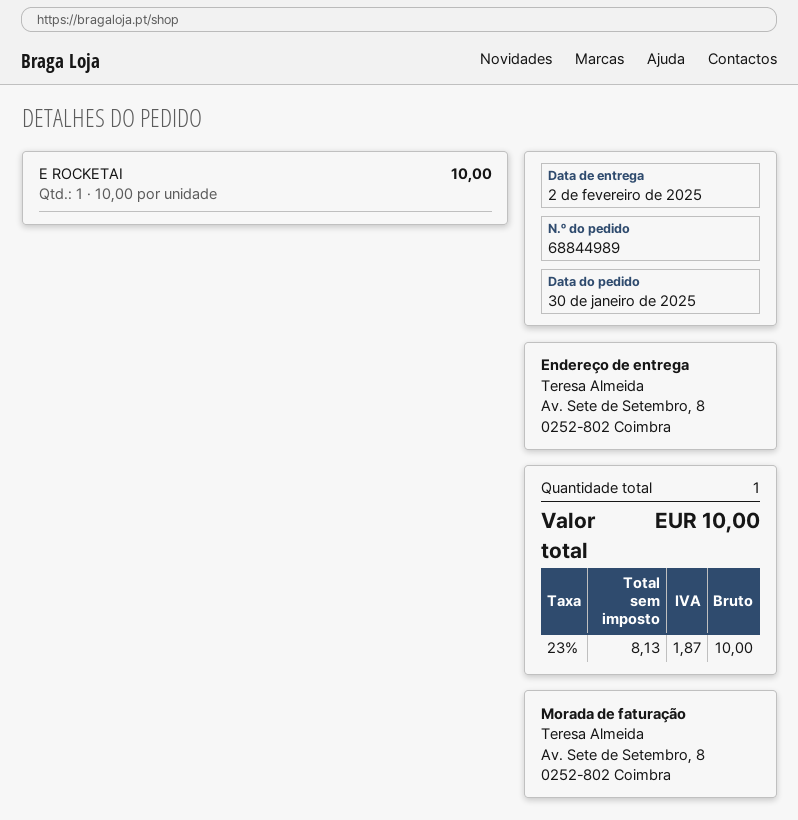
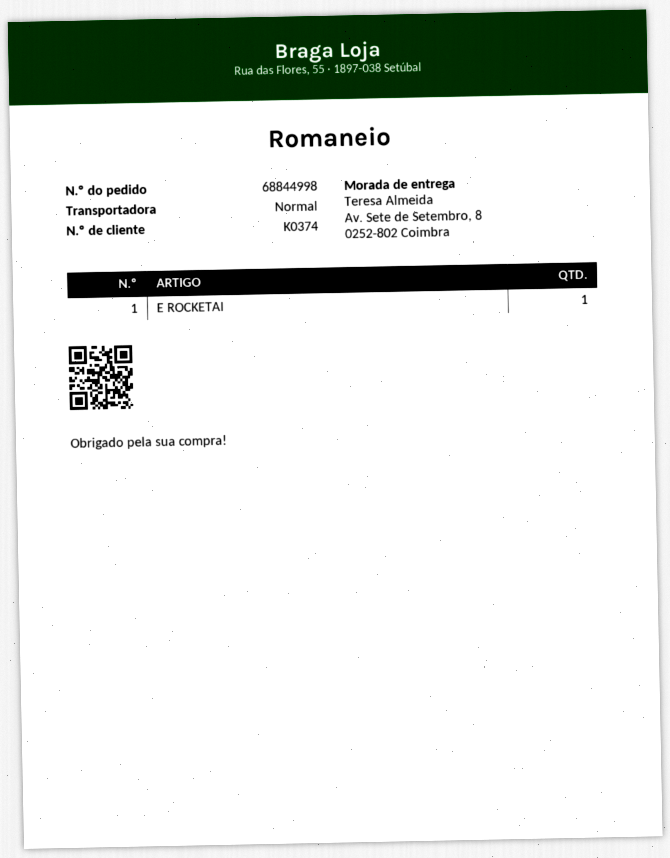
order number: 68844989 -> 68844998

